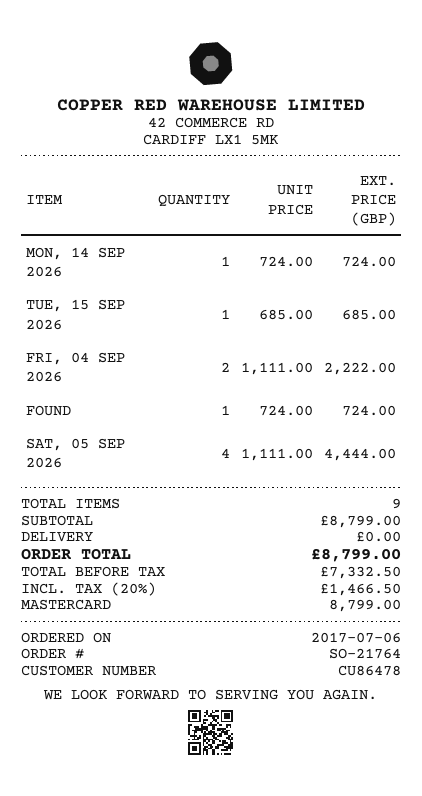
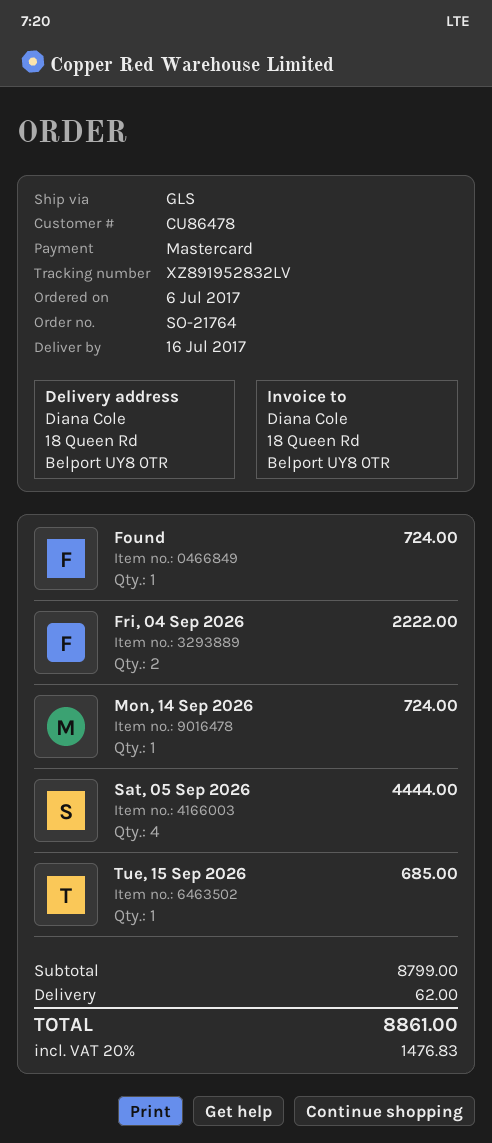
shipping: 0.00 -> 62.00
tax: 20% = 1466.50 -> 20% = 1476.83
total: 8799.00 -> 8861.00

